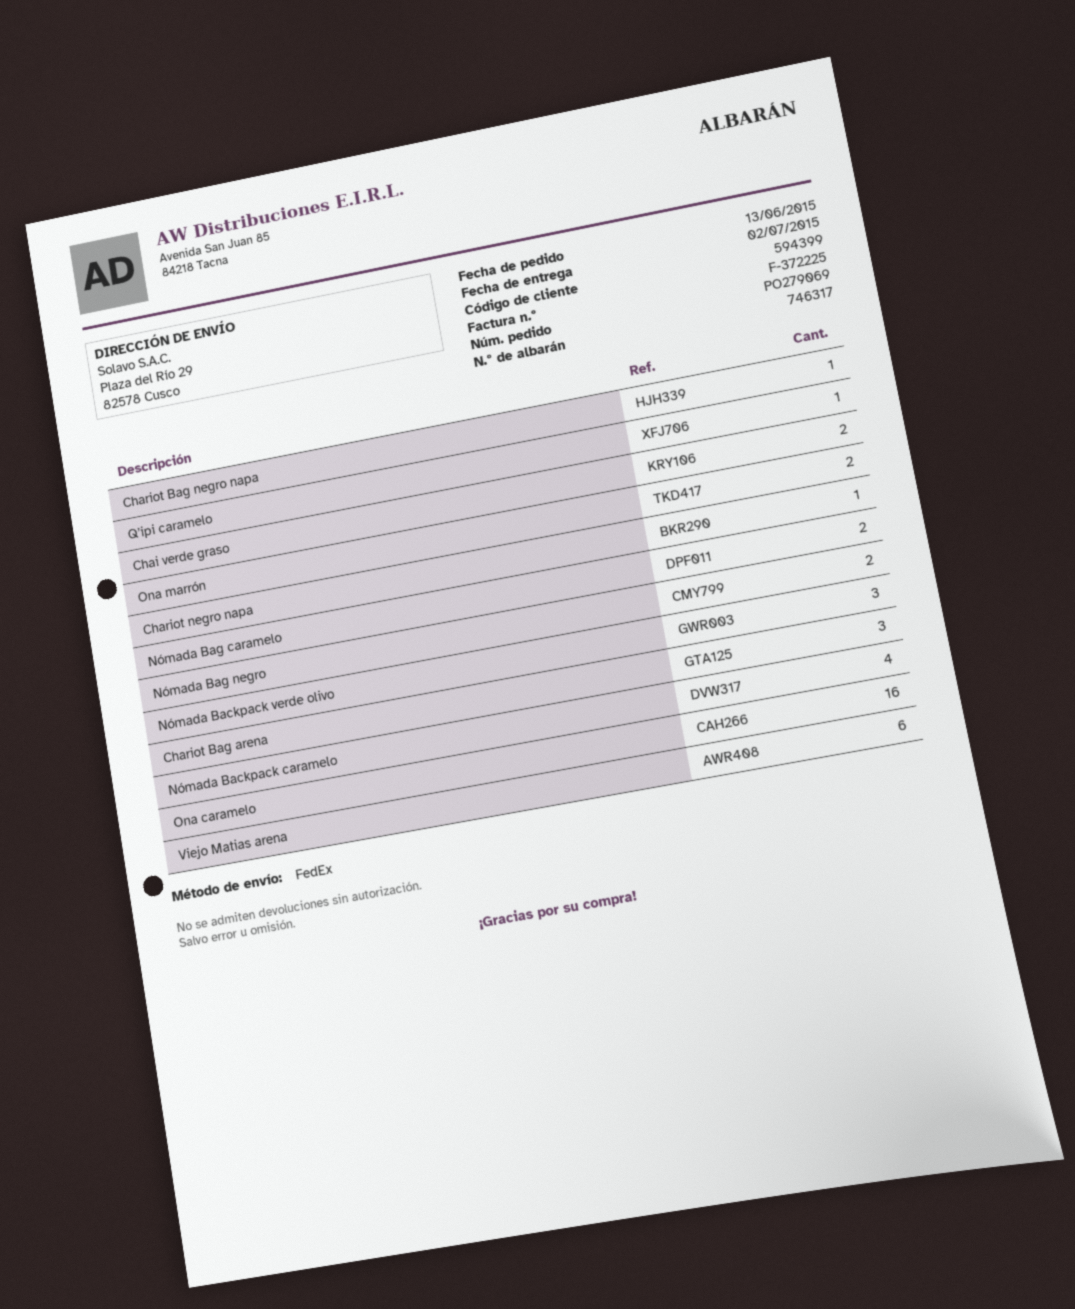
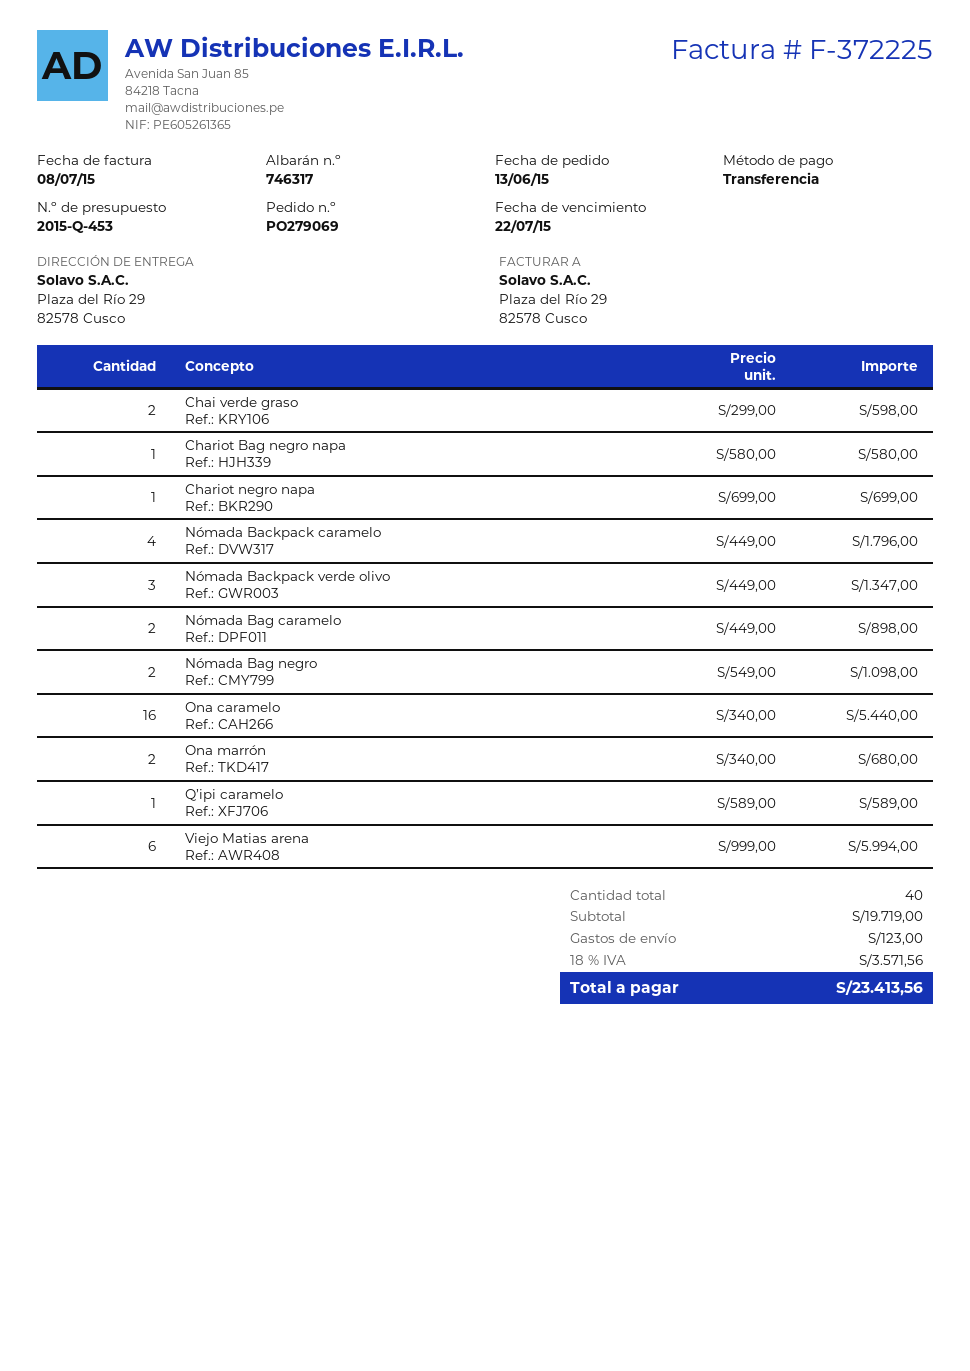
Chariot Bag arena: 3 -> none

